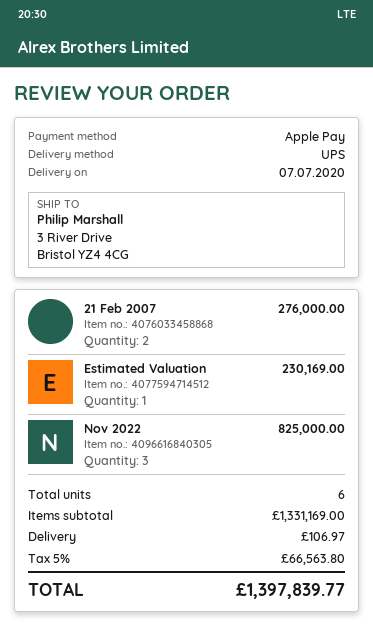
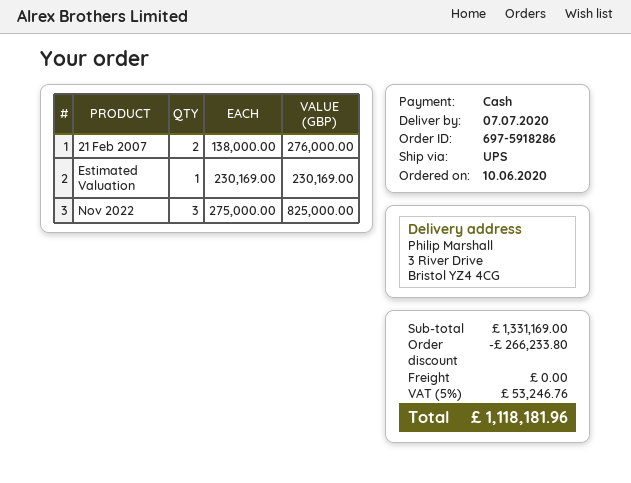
payment method: Apple Pay -> cash
discount: none -> 266233.80
shipping: 106.97 -> 0.00
tax: 5% = 66563.80 -> 5% = 53246.76
total: 1397839.77 -> 1118181.96

